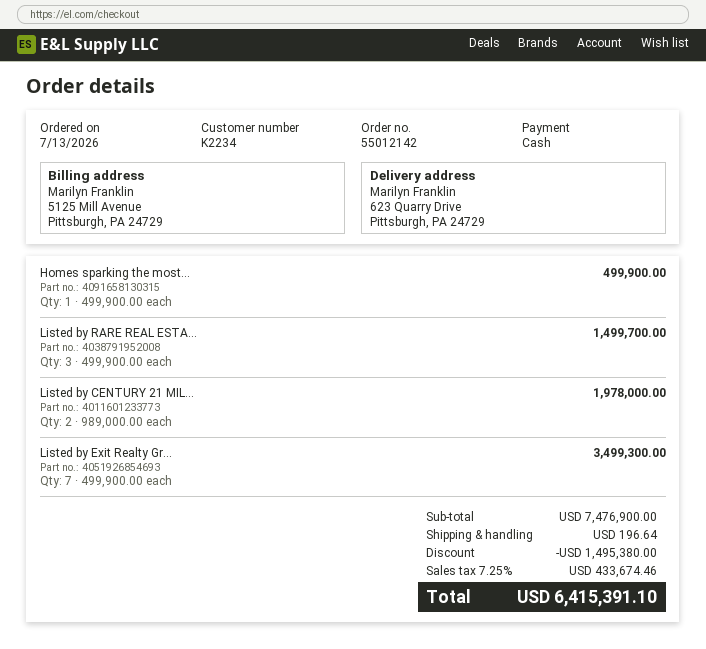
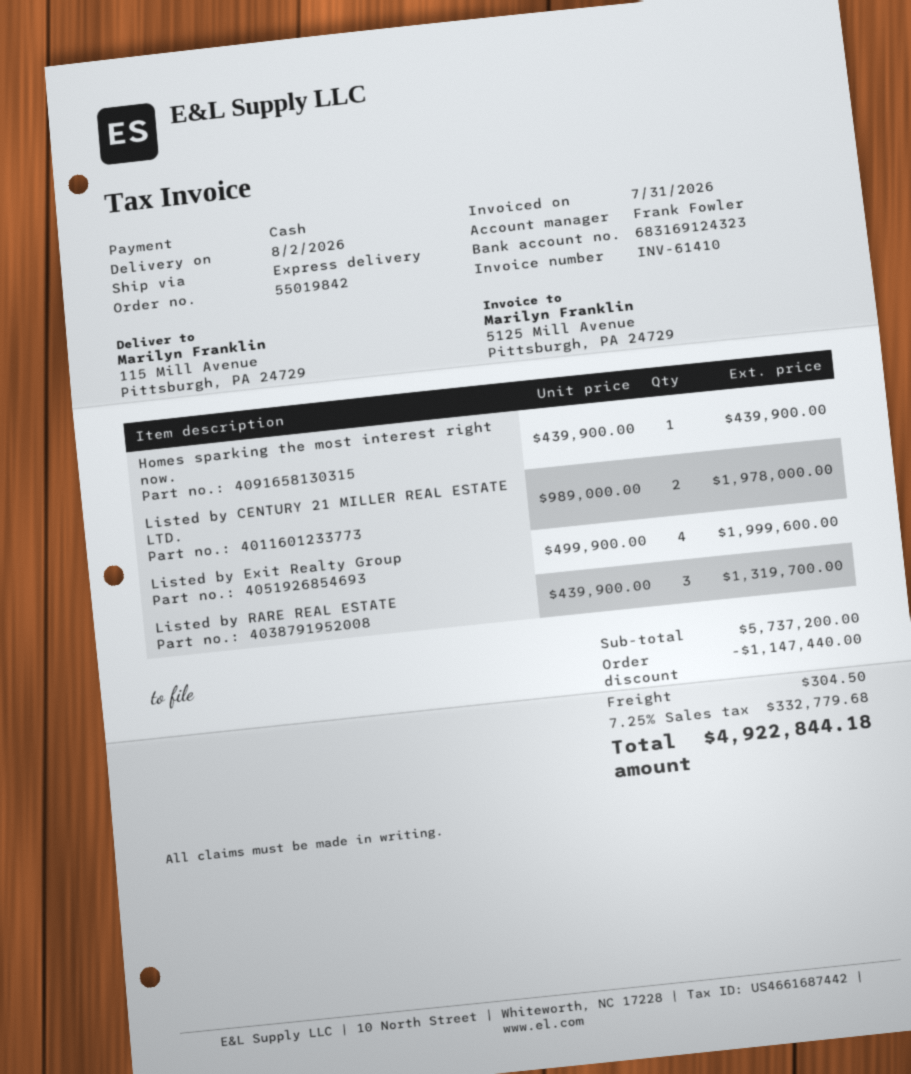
order number: 55012142 -> 55019842
ship to: 623 Quarry Drive, Pittsburgh, PA 24729 -> 115 Mill Avenue, Pittsburgh, PA 24729
Homes sparking the most...: 1 x 499900.00 = 499900.00 -> 1 x 439900.00 = 439900.00
Listed by RARE REAL ESTA...: 3 x 499900.00 = 1499700.00 -> 3 x 439900.00 = 1319700.00
Listed by Exit Realty Gr...: 7 x 499900.00 = 3499300.00 -> 4 x 499900.00 = 1999600.00
subtotal: 7476900.00 -> 5737200.00
discount: 1495380.00 -> 1147440.00
shipping: 196.64 -> 304.50
tax: 7.25% = 433674.46 -> 7.25% = 332779.68
total: 6415391.10 -> 4922844.18

